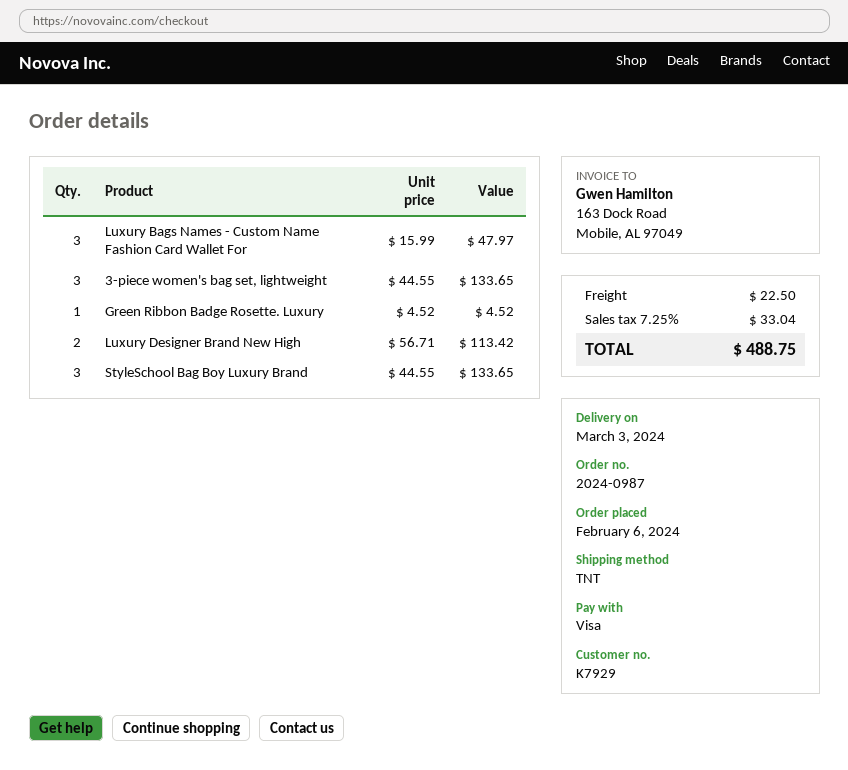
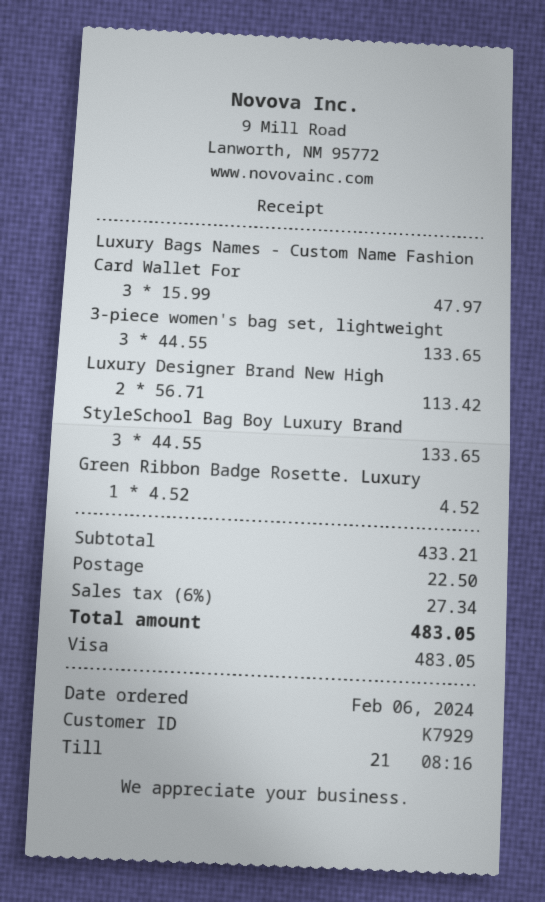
tax: 7.25% = 33.04 -> 6% = 27.34
total: 488.75 -> 483.05

